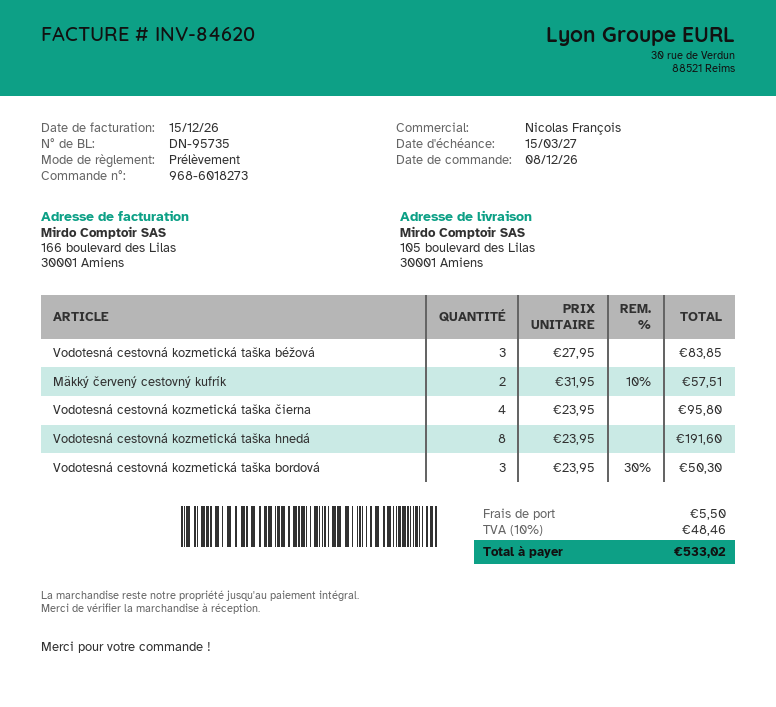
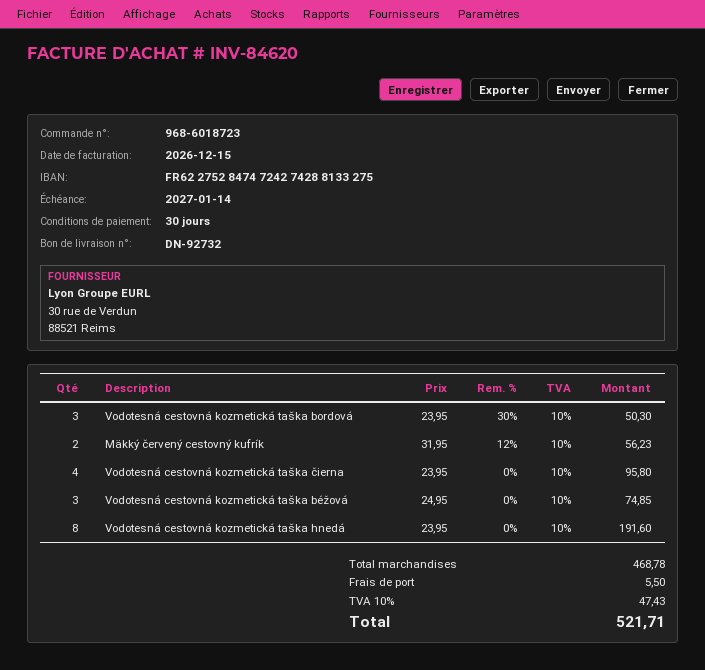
order number: 968-6018273 -> 968-6018723
delivery note number: DN-95735 -> DN-92732
due date: 2027-03-15 -> 2027-01-14
Vodotesná cestovná kozmetická taška béžová: 3 x 27.95 = 83.85 -> 3 x 24.95 = 74.85
Mäkký červený cestovný kufrík: 2 x 31.95 - 10% = 57.51 -> 2 x 31.95 - 12% = 56.23
tax: 10% = 48.46 -> 10% = 47.43
total: 533.02 -> 521.71

